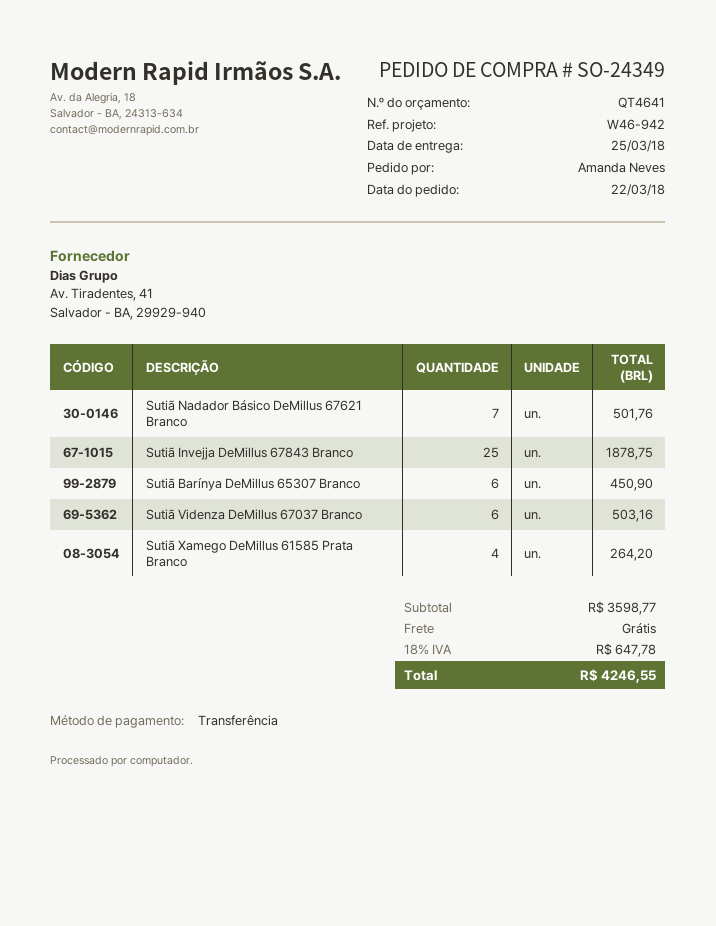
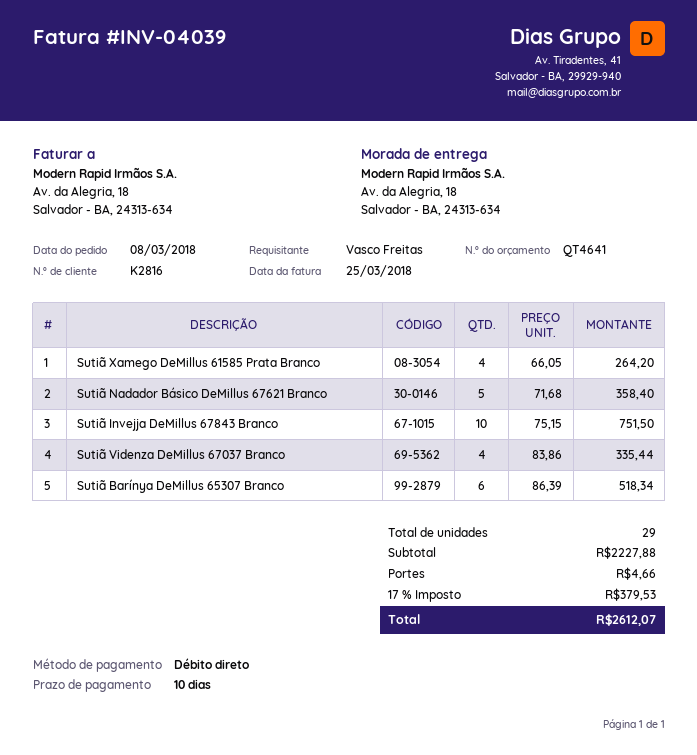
order date: 2018-03-22 -> 2018-03-08
ordered by: Amanda Neves -> Vasco Freitas
payment method: bank transfer -> direct debit
Sutiã Nadador Básico DeMillus 67621 Branco: 7 for 501.76 -> 5 for 358.40
Sutiã Invejja DeMillus 67843 Branco: 25 for 1878.75 -> 10 for 751.50
Sutiã Barínya DeMillus 65307 Branco: 6 for 450.90 -> 6 for 518.34
Sutiã Videnza DeMillus 67037 Branco: 6 for 503.16 -> 4 for 335.44
subtotal: 3598.77 -> 2227.88
shipping: 0.00 -> 4.66
tax: 18% = 647.78 -> 17% = 379.53
total: 4246.55 -> 2612.07

